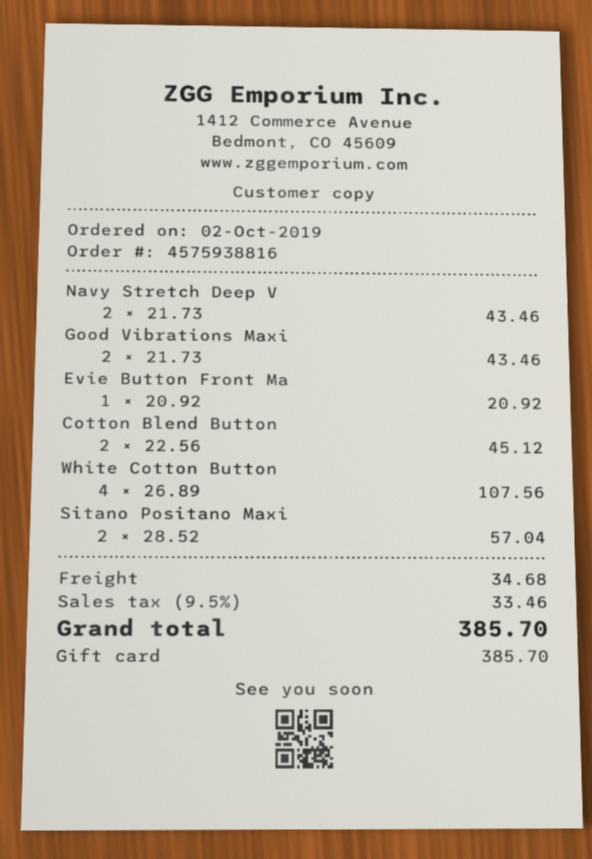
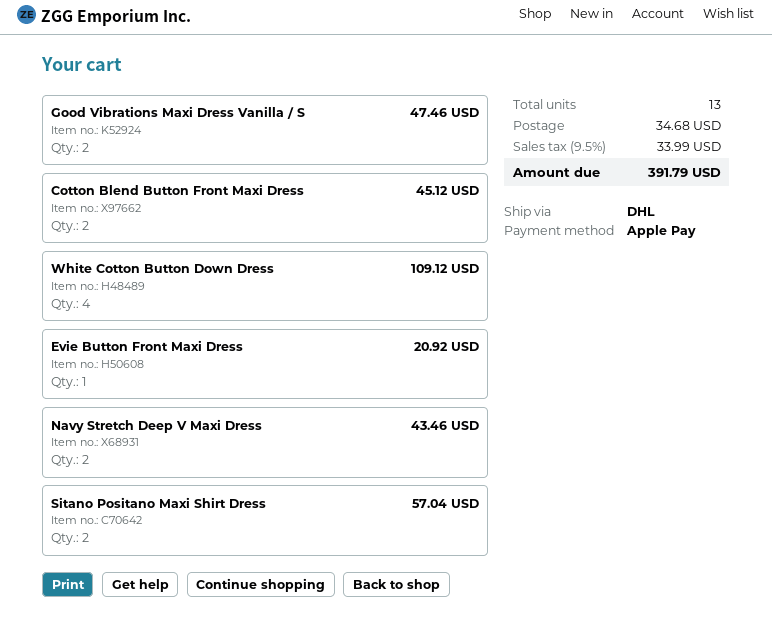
payment method: gift card -> Apple Pay
Good Vibrations Maxi: 2 for 43.46 -> 2 for 47.46
White Cotton Button: 4 for 107.56 -> 4 for 109.12
tax: 9.5% = 33.46 -> 9.5% = 33.99
total: 385.70 -> 391.79

